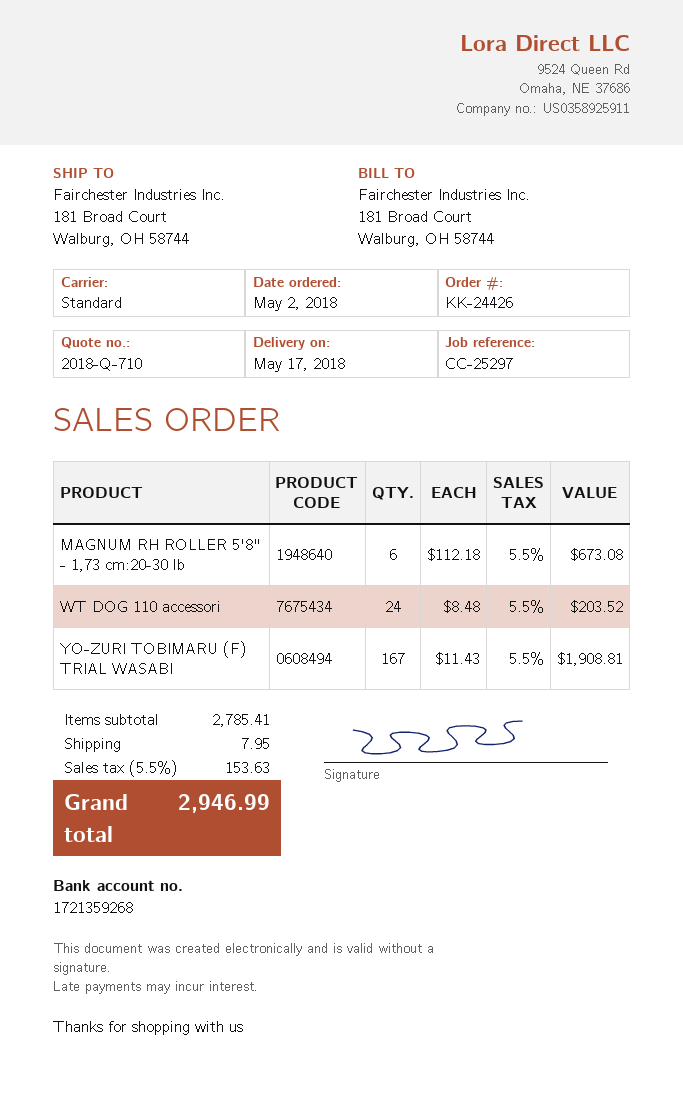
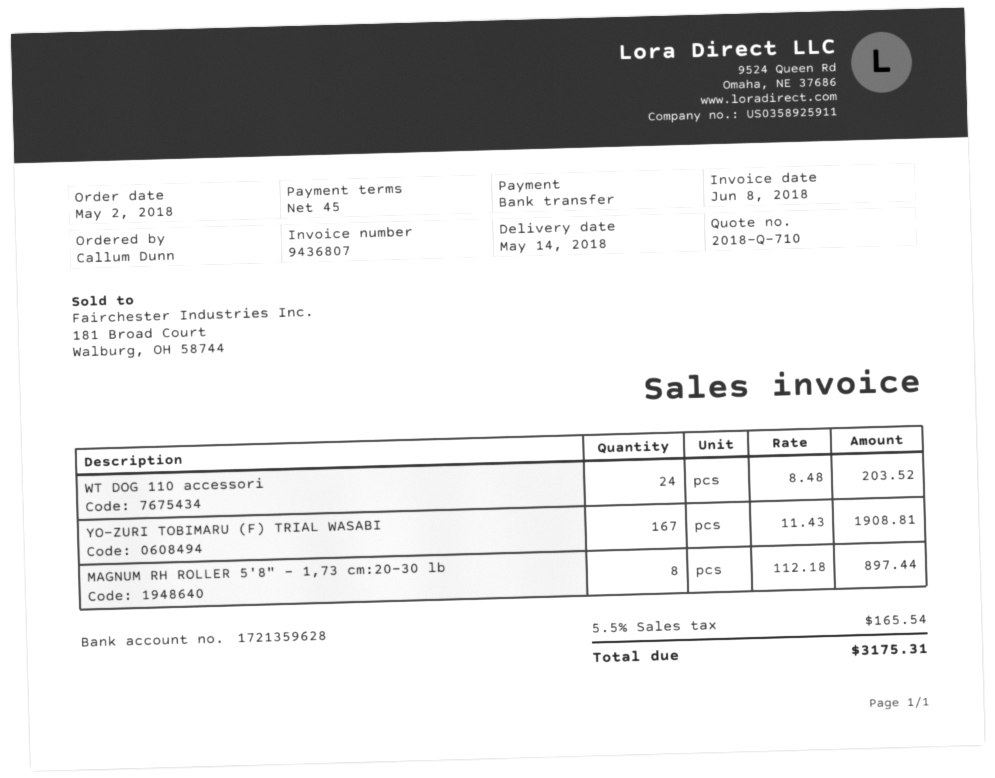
delivery date: 2018-05-17 -> 2018-05-14
bank account: 1721359268 -> 1721359628
MAGNUM RH ROLLER 5'8" - 1,73 cm:20‑30 lb: 6 x 112.18 = 673.08 -> 8 x 112.18 = 897.44
shipping: 7.95 -> none
tax: 5.5% = 153.63 -> 5.5% = 165.54
total: 2946.99 -> 3175.31

